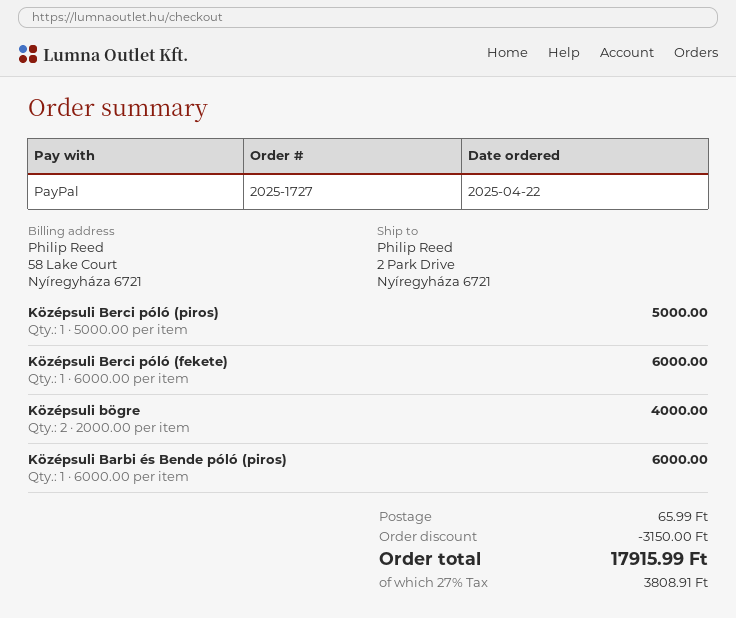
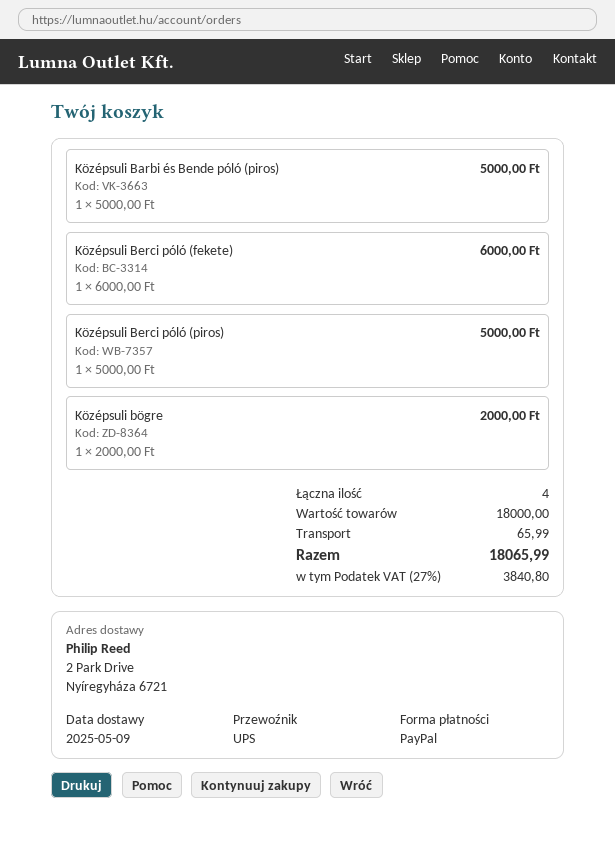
Középsuli bögre: 2 x 2000.00 = 4000.00 -> 1 x 2000.00 = 2000.00
Középsuli Barbi és Bende póló (piros): 1 x 6000.00 = 6000.00 -> 1 x 5000.00 = 5000.00
discount: 3150.00 -> none
tax: 27% = 3808.91 -> 27% = 3840.80
total: 17915.99 -> 18065.99

